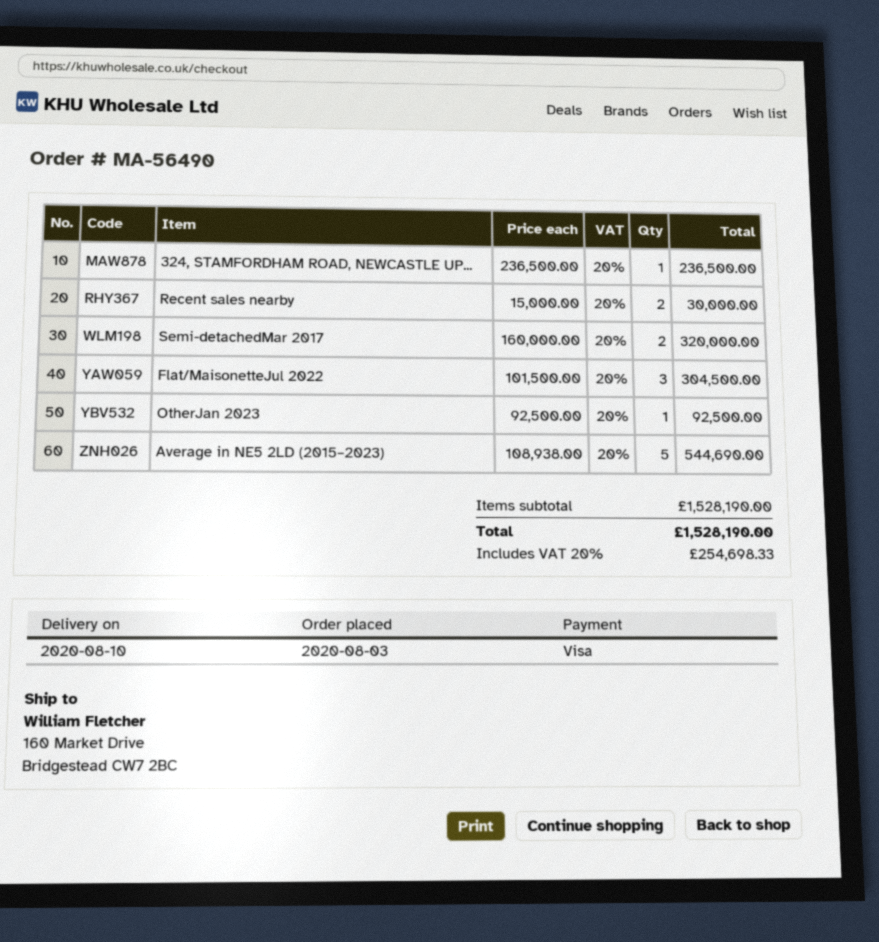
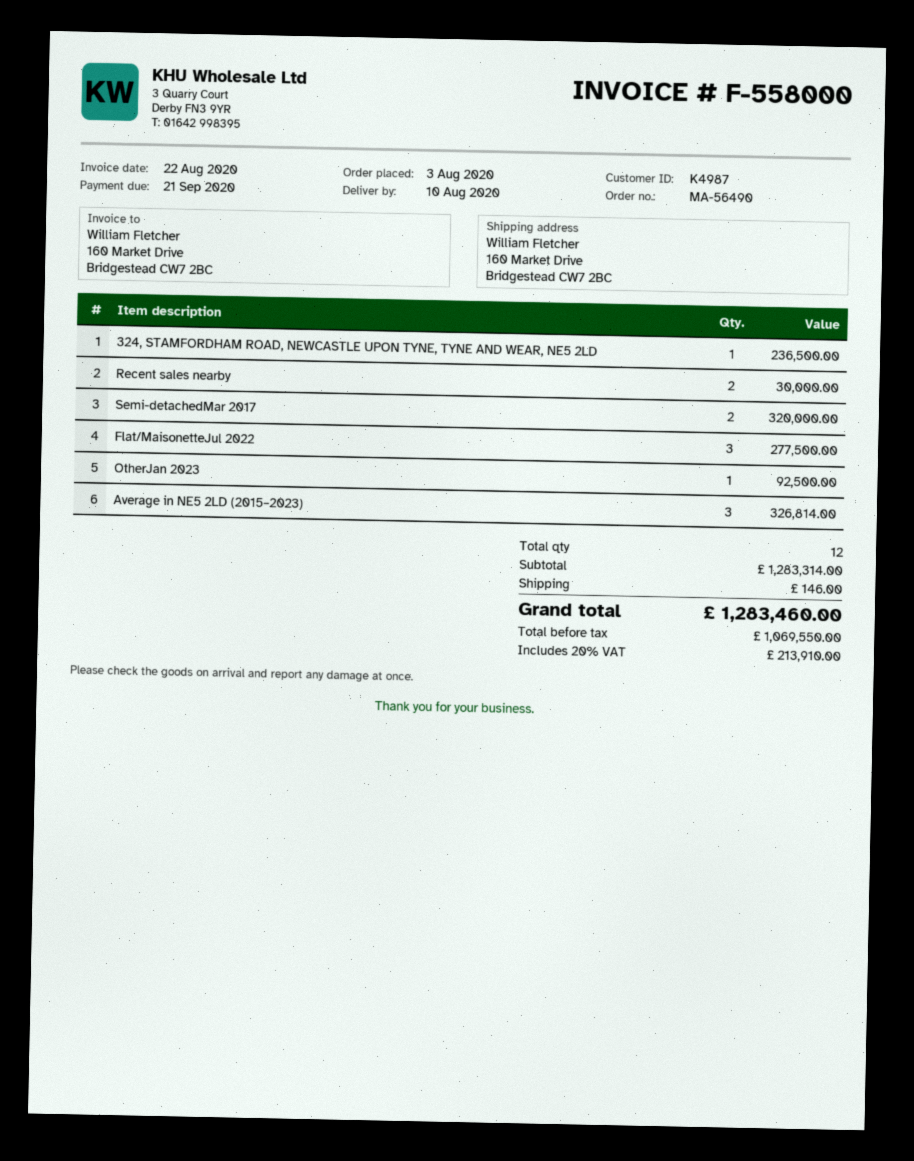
Flat/MaisonetteJul 2022: 3 for 304500.00 -> 3 for 277500.00
Average in NE5 2LD (2015–2023): 5 for 544690.00 -> 3 for 326814.00
subtotal: 1528190.00 -> 1283314.00
shipping: none -> 146.00
tax: 20% = 254698.33 -> 20% = 213910.00
total: 1528190.00 -> 1283460.00

